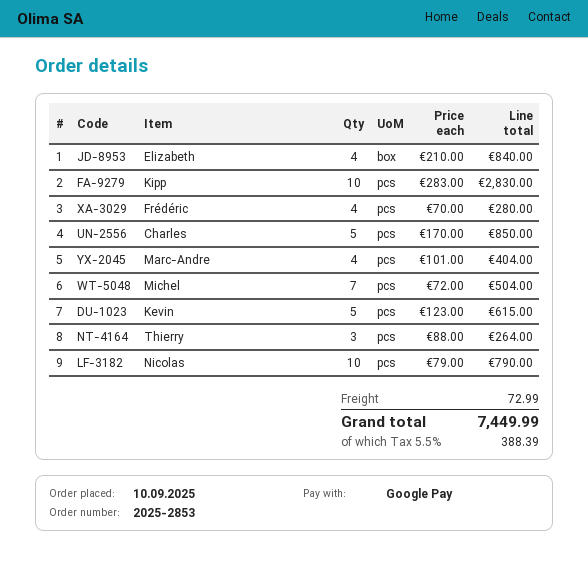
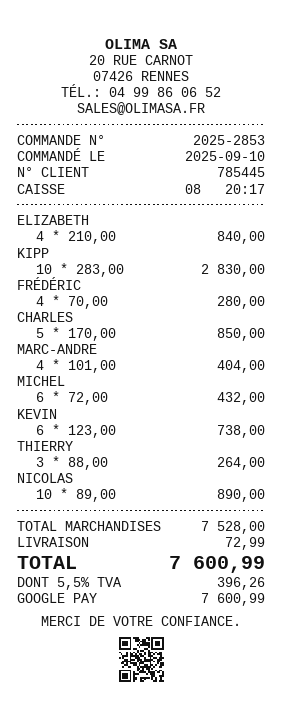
Michel: 7 x 72.00 = 504.00 -> 6 x 72.00 = 432.00
Kevin: 5 x 123.00 = 615.00 -> 6 x 123.00 = 738.00
Nicolas: 10 x 79.00 = 790.00 -> 10 x 89.00 = 890.00
tax: 5.5% = 388.39 -> 5.5% = 396.26
total: 7449.99 -> 7600.99

